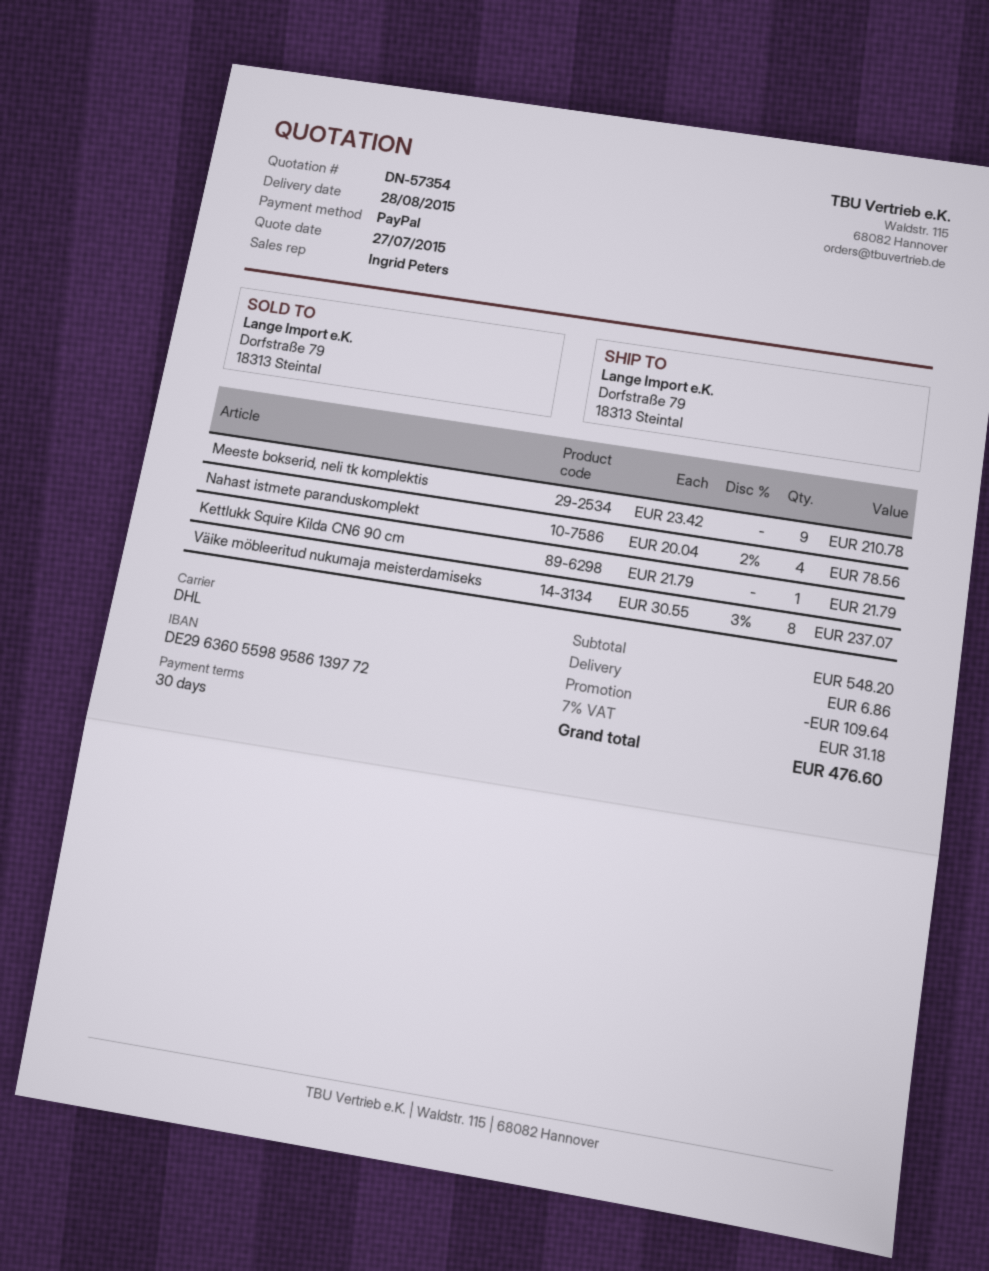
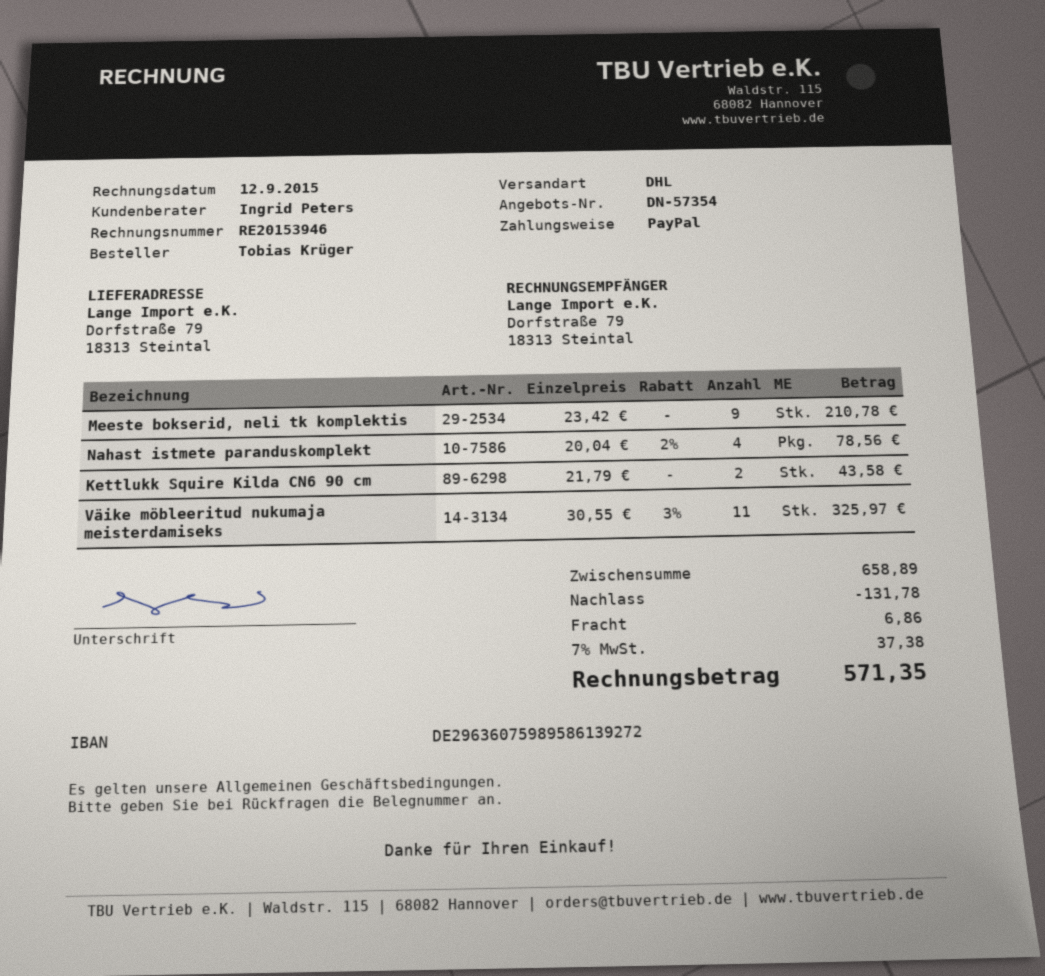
bank account: DE29636055989586139772 -> DE29636075989586139272
Kettlukk Squire Kilda CN6 90 cm: 1 x 21.79 = 21.79 -> 2 x 21.79 = 43.58
Väike möbleeritud nukumaja meisterdamiseks: 8 x 30.55 - 3% = 237.07 -> 11 x 30.55 - 3% = 325.97
subtotal: 548.20 -> 658.89
discount: 109.64 -> 131.78
tax: 7% = 31.18 -> 7% = 37.38
total: 476.60 -> 571.35

